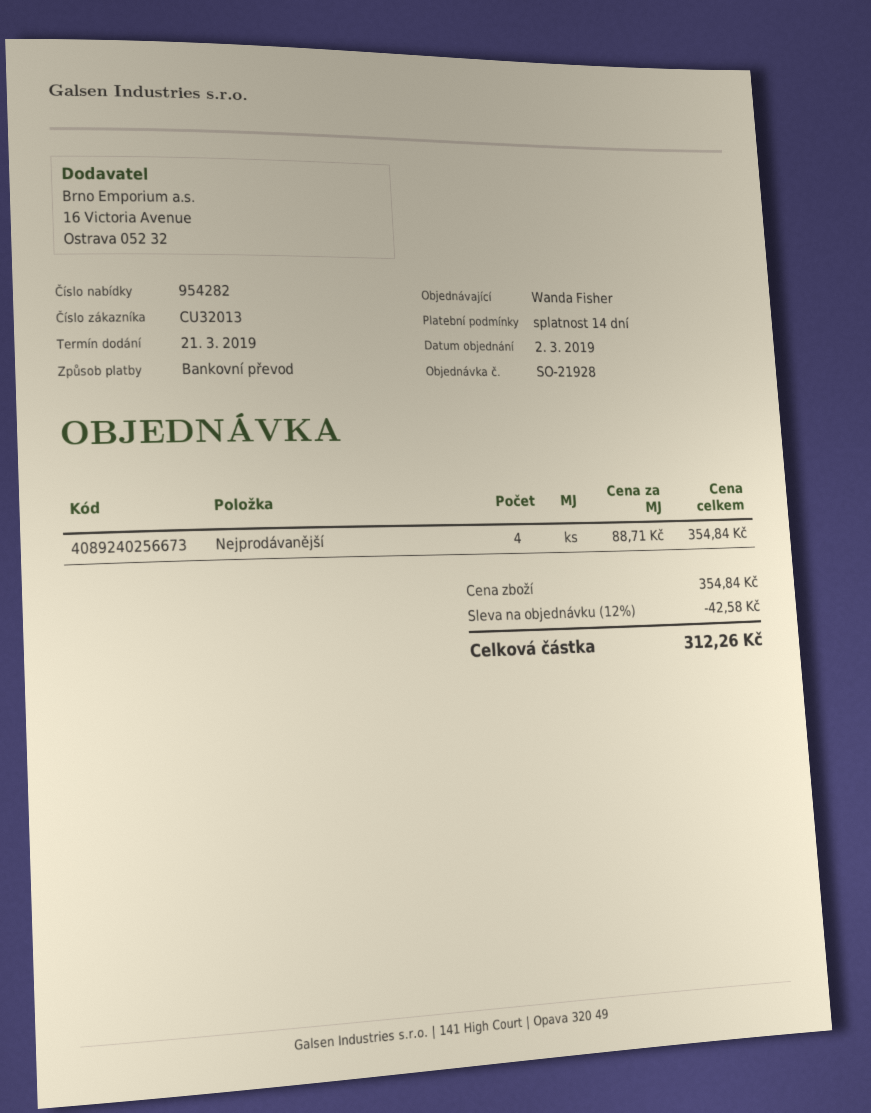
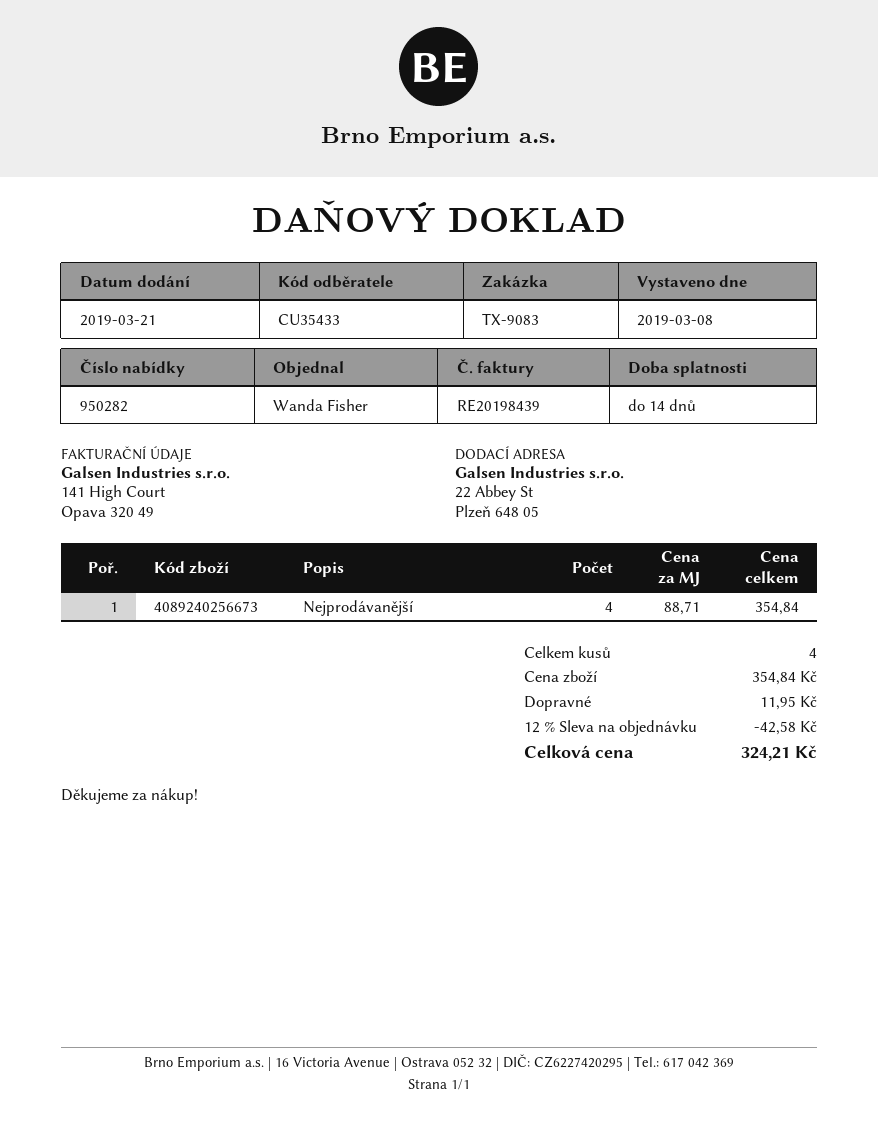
quote number: 954282 -> 950282
customer number: CU32013 -> CU35433
shipping: none -> 11.95
total: 312.26 -> 324.21

